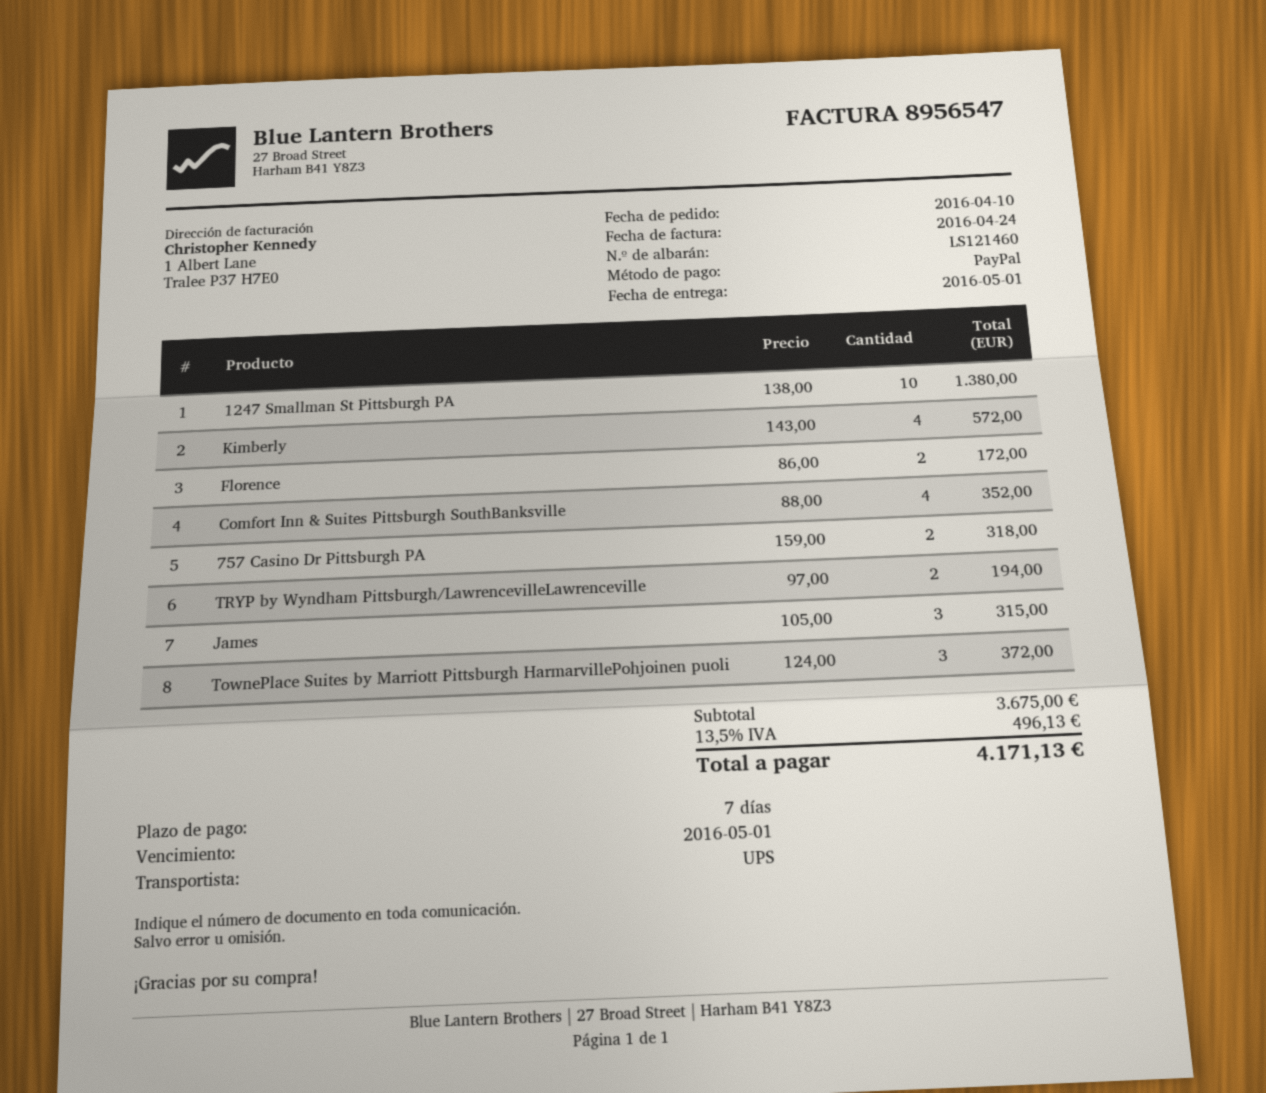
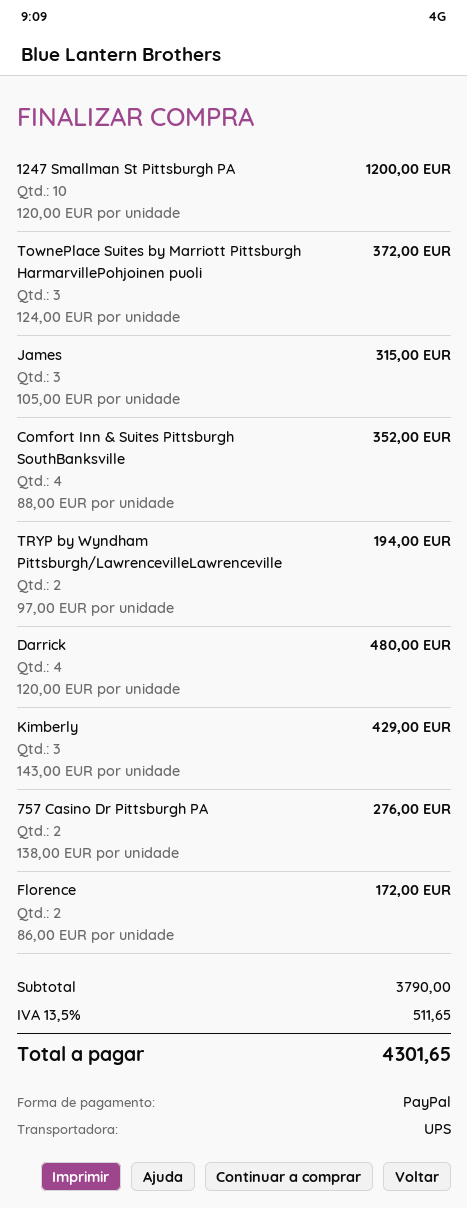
1247 Smallman St Pittsburgh PA: 10 x 138.00 = 1380.00 -> 10 x 120.00 = 1200.00
Kimberly: 4 x 143.00 = 572.00 -> 3 x 143.00 = 429.00
757 Casino Dr Pittsburgh PA: 2 x 159.00 = 318.00 -> 2 x 138.00 = 276.00
Darrick: none -> 4 x 120.00 = 480.00
subtotal: 3675.00 -> 3790.00
tax: 13.5% = 496.13 -> 13.5% = 511.65
total: 4171.13 -> 4301.65

